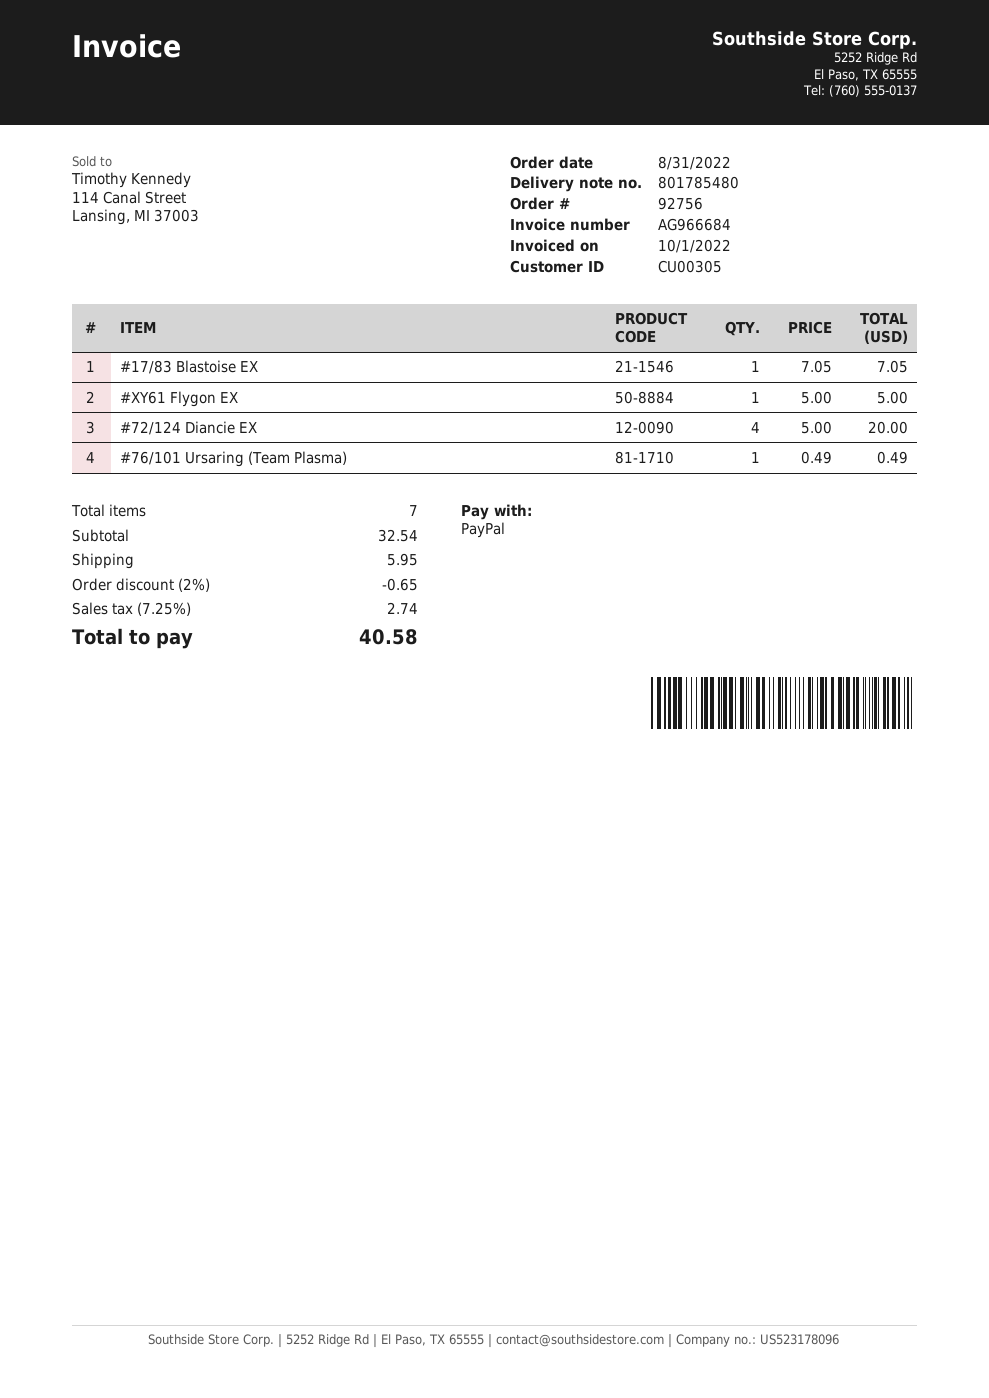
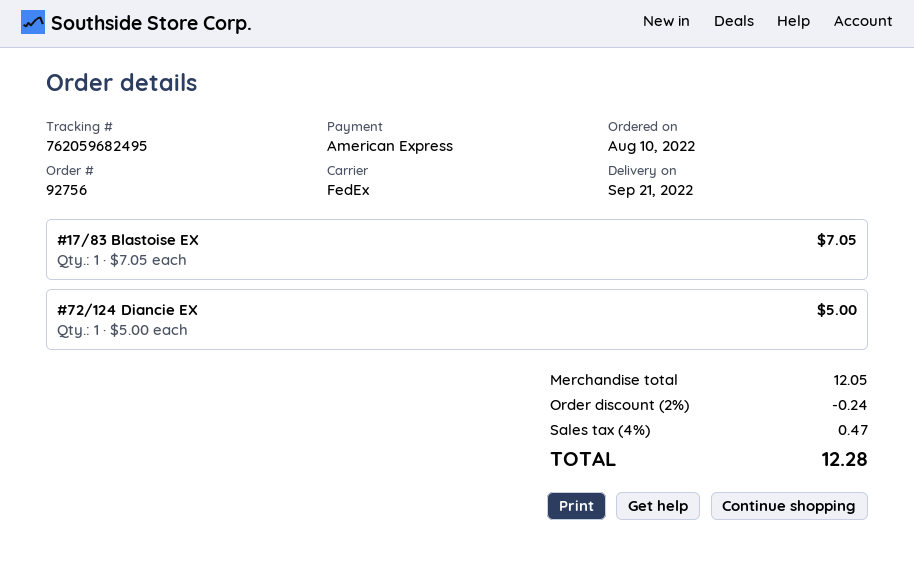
order date: 2022-08-31 -> 2022-08-10
payment method: PayPal -> American Express
#XY61 Flygon EX: 1 x 5.00 = 5.00 -> none
#72/124 Diancie EX: 4 x 5.00 = 20.00 -> 1 x 5.00 = 5.00
#76/101 Ursaring (Team Plasma): 1 x 0.49 = 0.49 -> none
subtotal: 32.54 -> 12.05
discount: 2% = 0.65 -> 2% = 0.24
shipping: 5.95 -> none
tax: 7.25% = 2.74 -> 4% = 0.47
total: 40.58 -> 12.28

